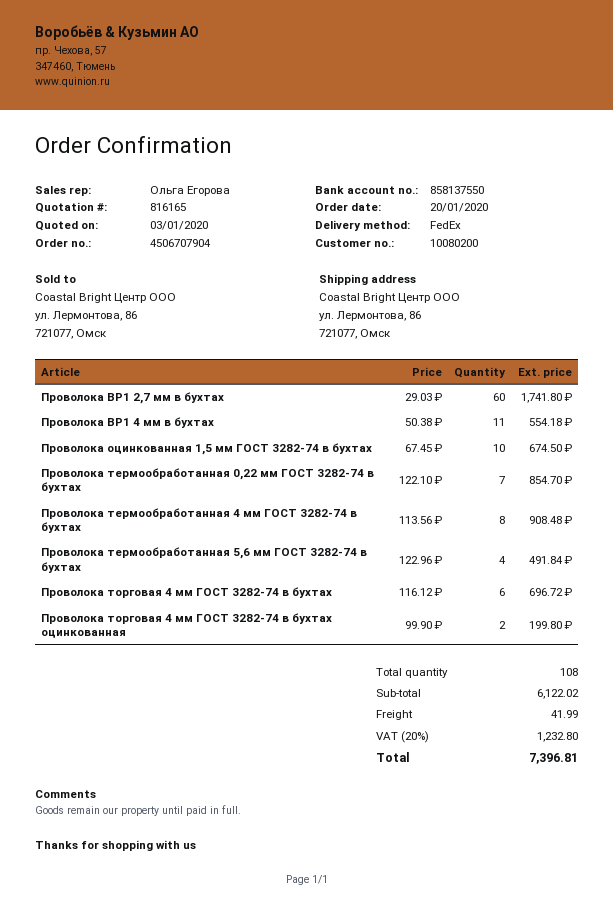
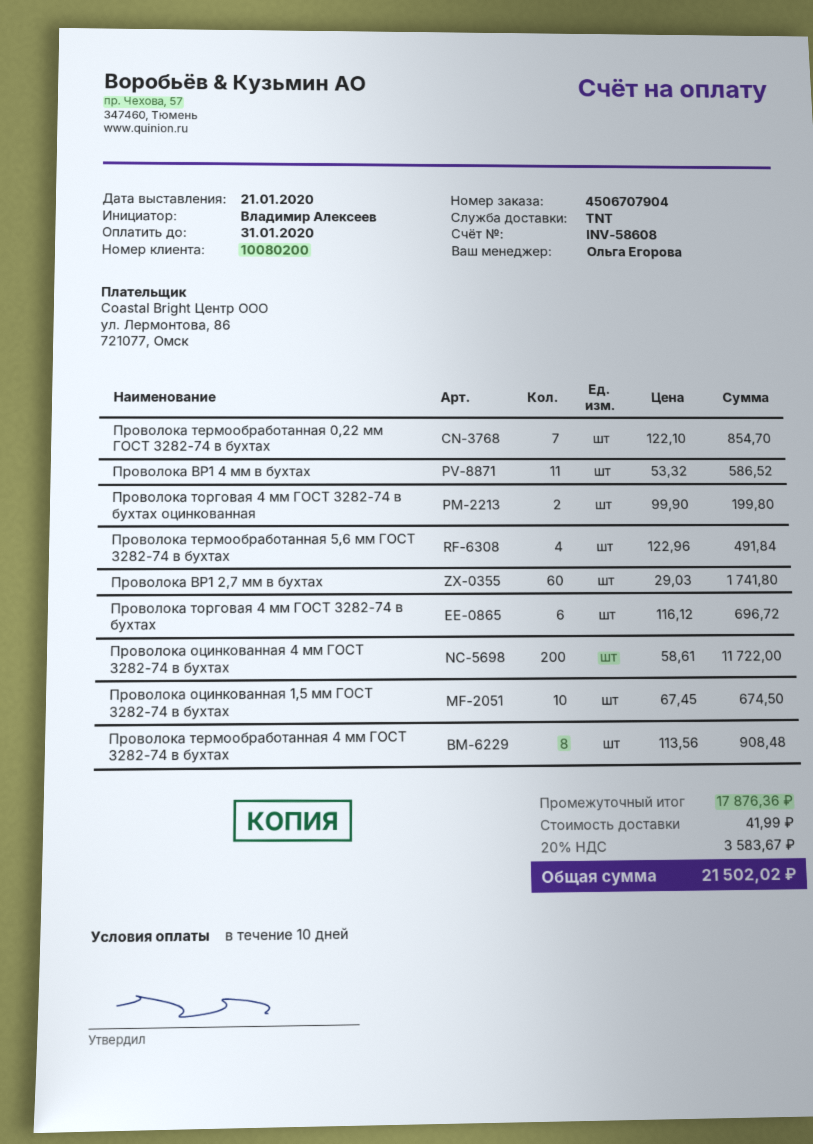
shipping method: FedEx -> TNT
Проволока ВР1 4 мм в бухтах: 11 x 50.38 = 554.18 -> 11 x 53.32 = 586.52
Проволока оцинкованная 4 мм ГОСТ 3282-74 в бухтах: none -> 200 x 58.61 = 11722.00
subtotal: 6122.02 -> 17876.36
tax: 20% = 1232.80 -> 20% = 3583.67
total: 7396.81 -> 21502.02

